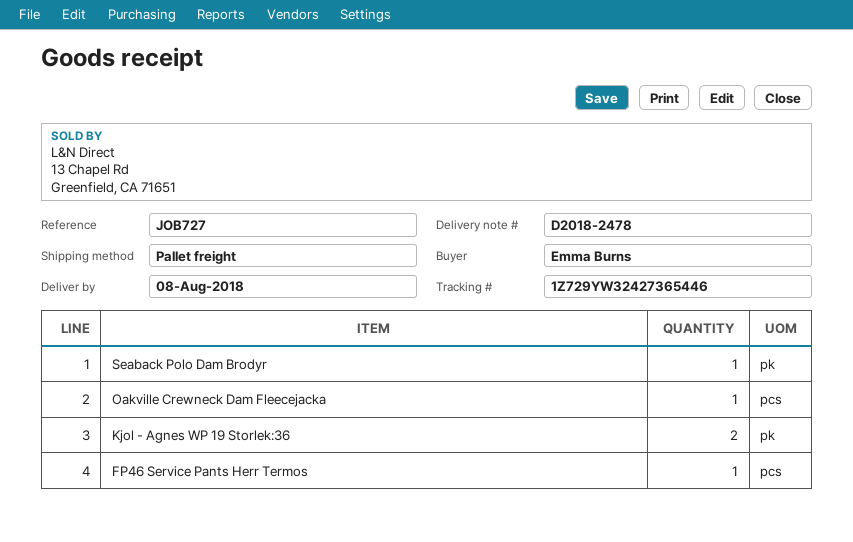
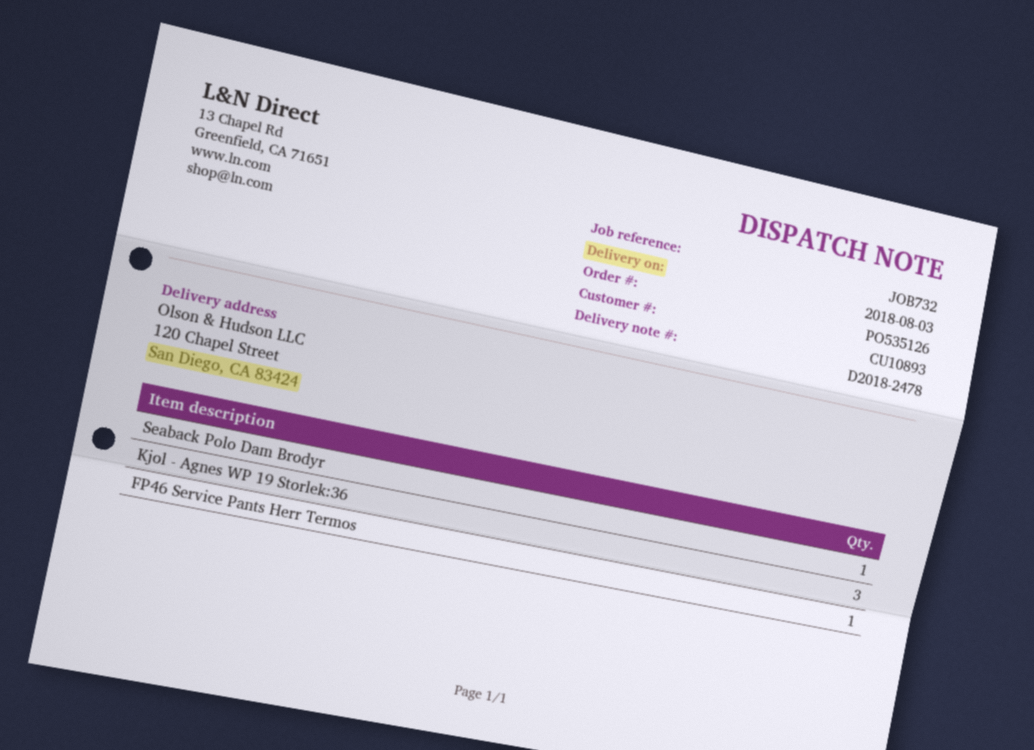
delivery date: 2018-08-08 -> 2018-08-03
reference: JOB727 -> JOB732
Oakville Crewneck Dam Fleecejacka: 1 -> none
Kjol - Agnes WP 19 Storlek:36: 2 -> 3

